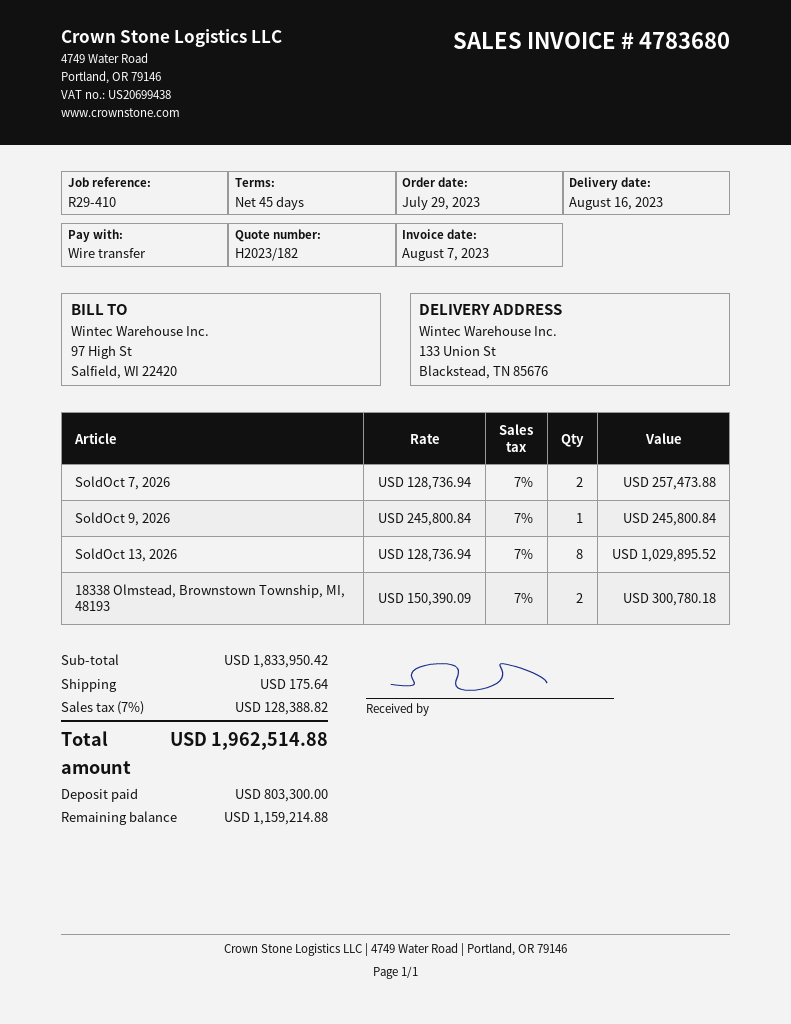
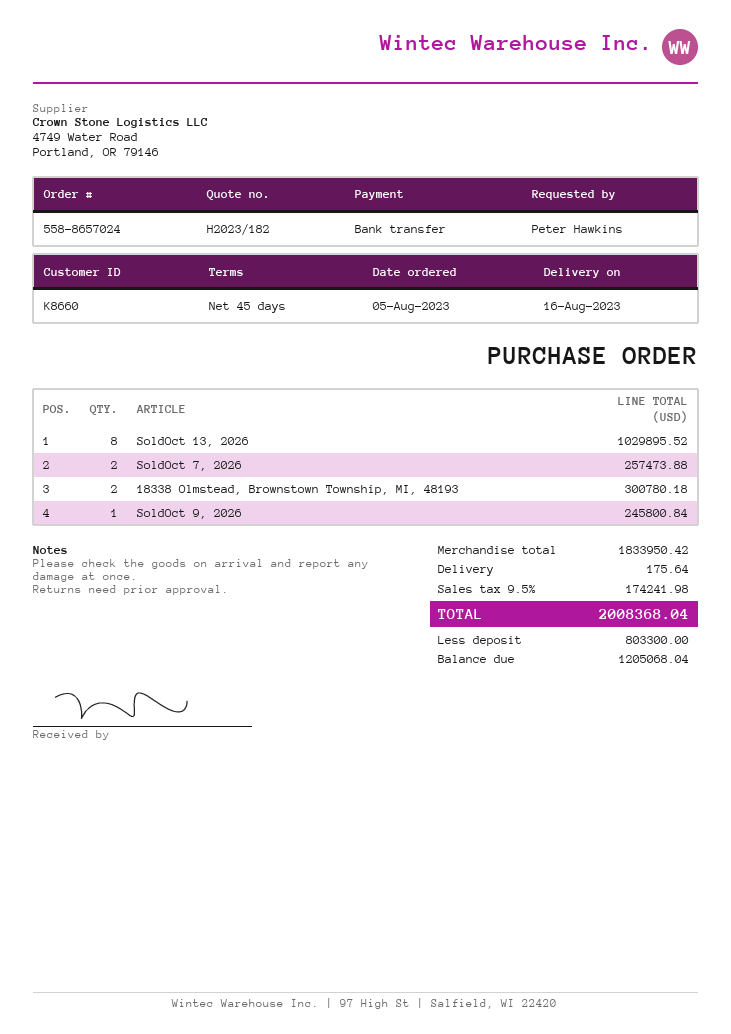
order date: 2023-07-29 -> 2023-08-05
tax: 7% = 128388.82 -> 9.5% = 174241.98
total: 1962514.88 -> 2008368.04
balance: 1159214.88 -> 1205068.04

